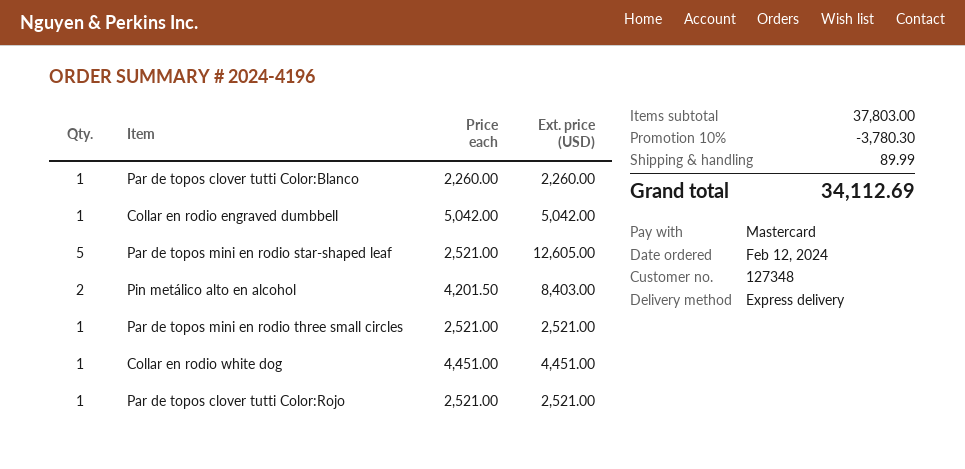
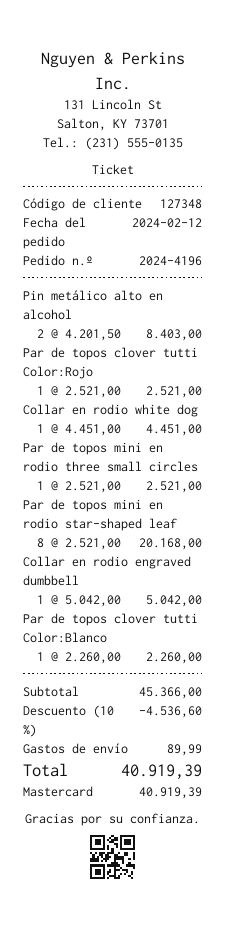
Par de topos mini en rodio star-shaped leaf: 5 x 2521.00 = 12605.00 -> 8 x 2521.00 = 20168.00
subtotal: 37803.00 -> 45366.00
discount: 10% = 3780.30 -> 10% = 4536.60
total: 34112.69 -> 40919.39

